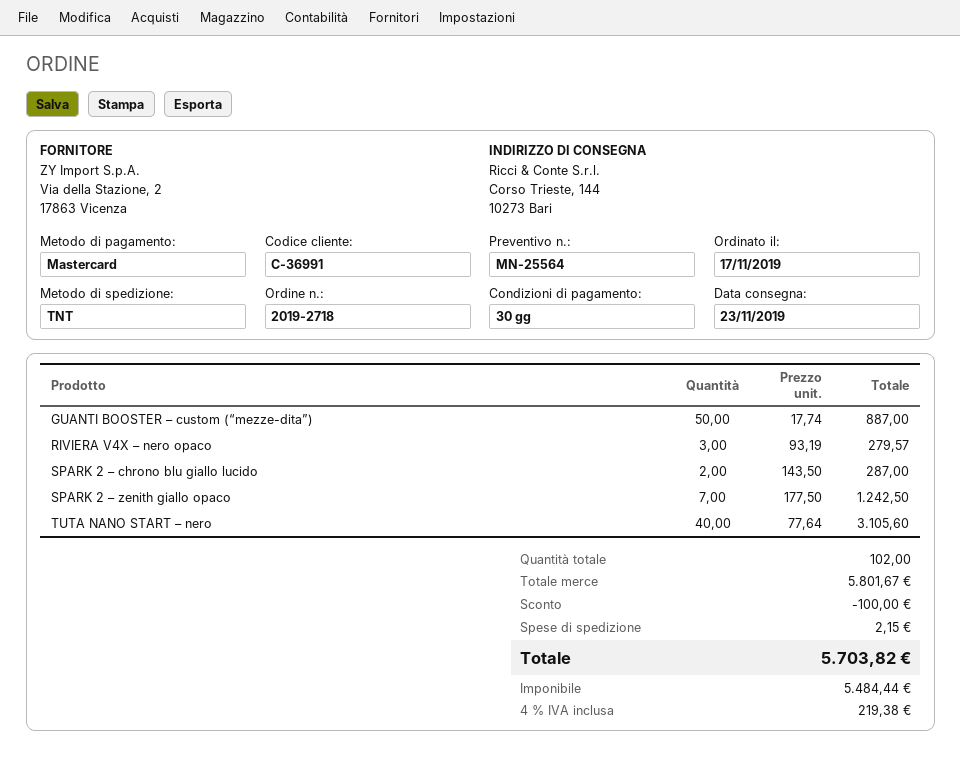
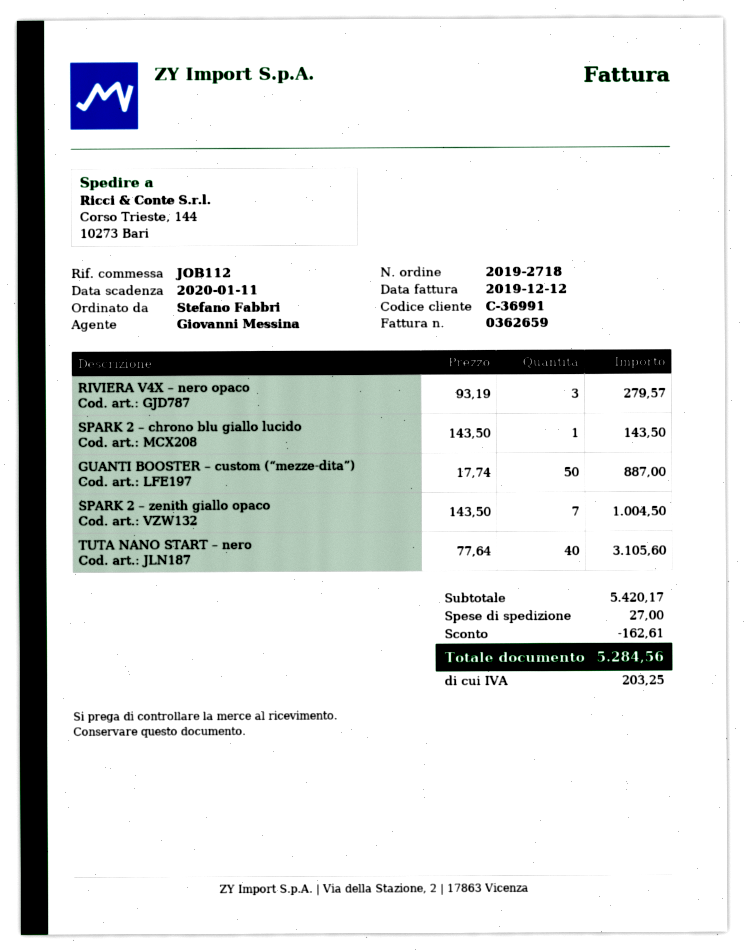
SPARK 2 – chrono blu giallo lucido: 2 x 143.50 = 287.00 -> 1 x 143.50 = 143.50
SPARK 2 – zenith giallo opaco: 7 x 177.50 = 1242.50 -> 7 x 143.50 = 1004.50
subtotal: 5801.67 -> 5420.17
discount: 100.00 -> 162.61
shipping: 2.15 -> 27.00
tax: 219.38 -> 203.25
total: 5703.82 -> 5284.56

